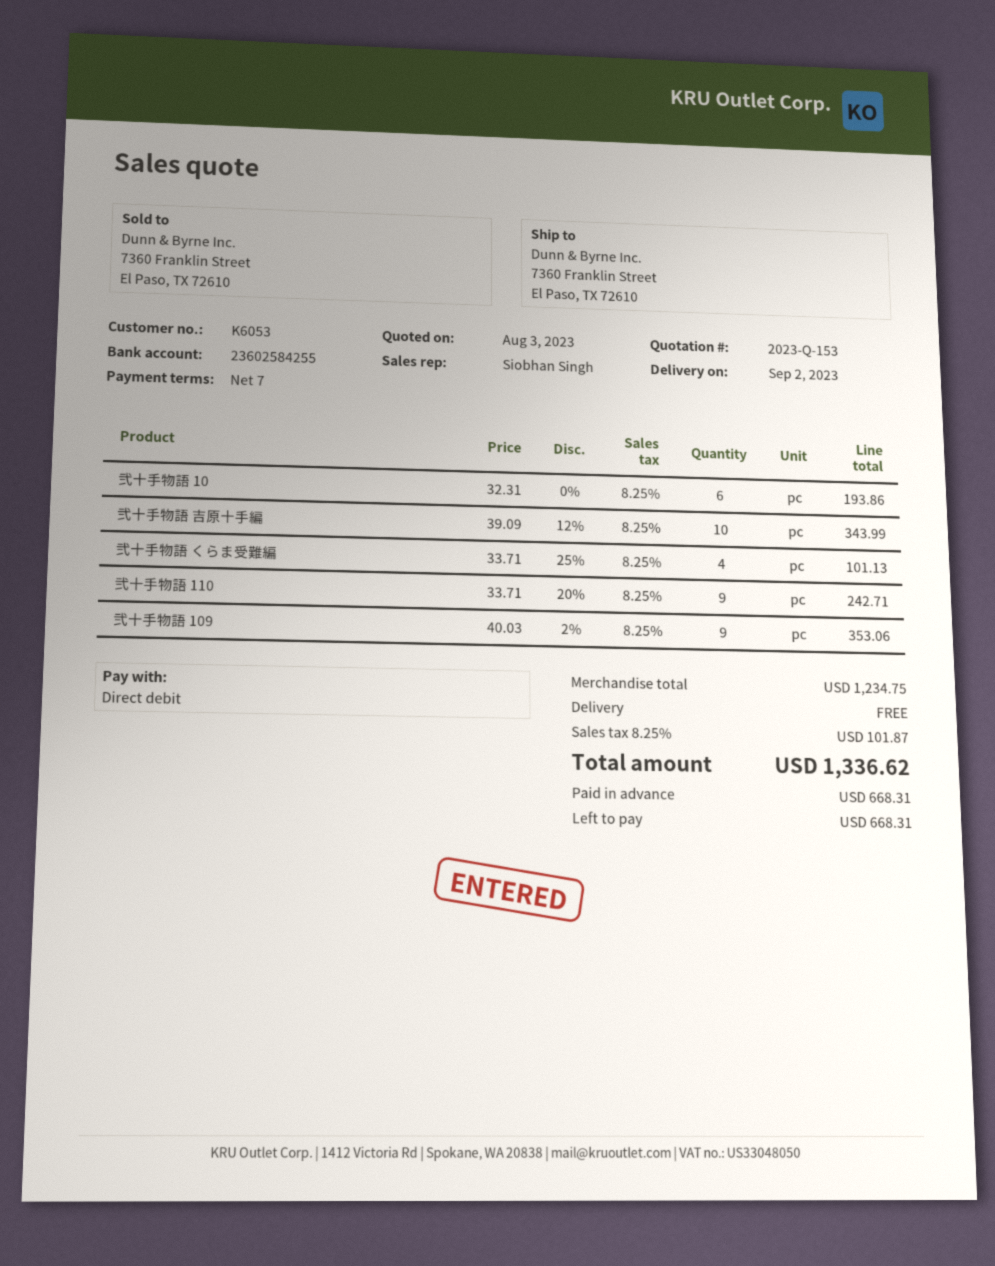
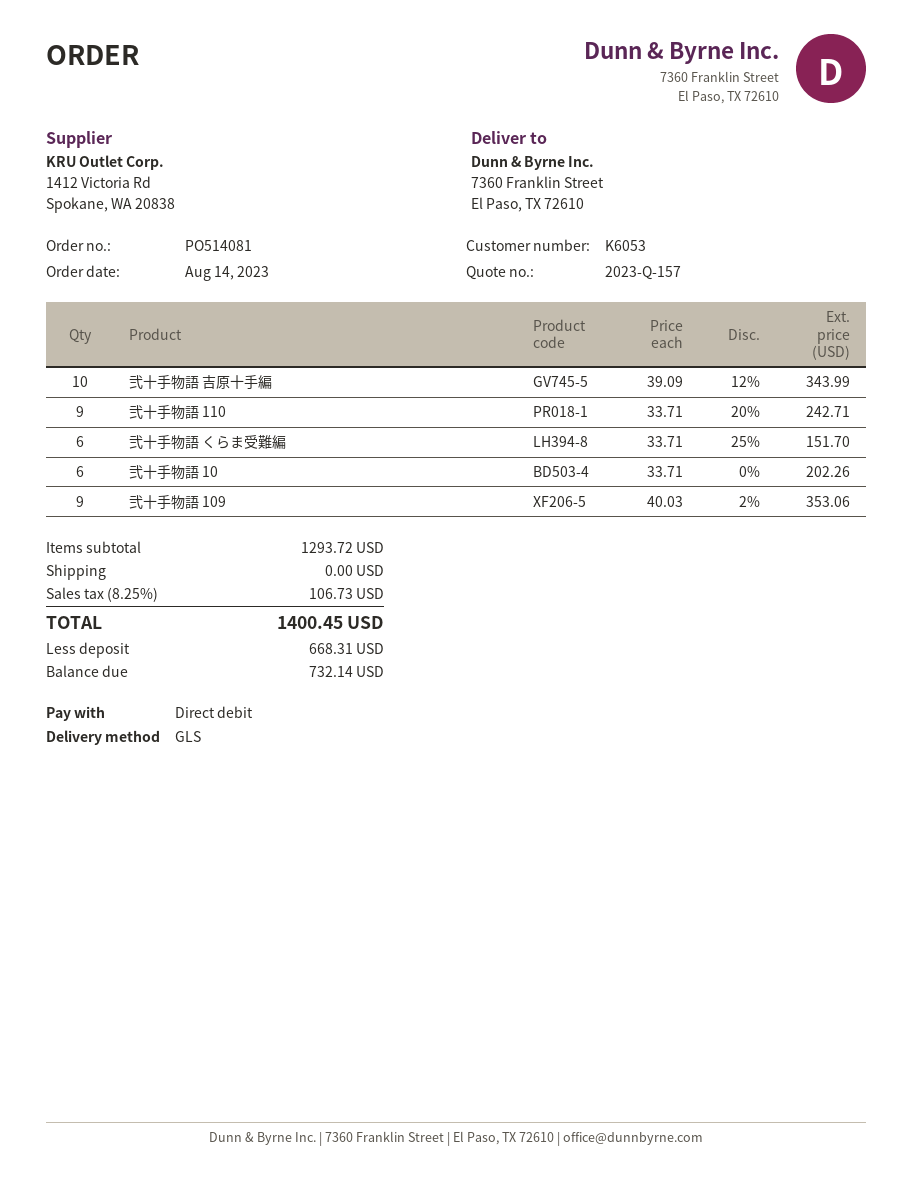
quote number: 2023-Q-153 -> 2023-Q-157
弐十手物語 10: 6 x 32.31 = 193.86 -> 6 x 33.71 = 202.26
弐十手物語 くらま受難編: 4 x 33.71 - 25% = 101.13 -> 6 x 33.71 - 25% = 151.70
subtotal: 1234.75 -> 1293.72
tax: 8.25% = 101.87 -> 8.25% = 106.73
total: 1336.62 -> 1400.45
balance: 668.31 -> 732.14

